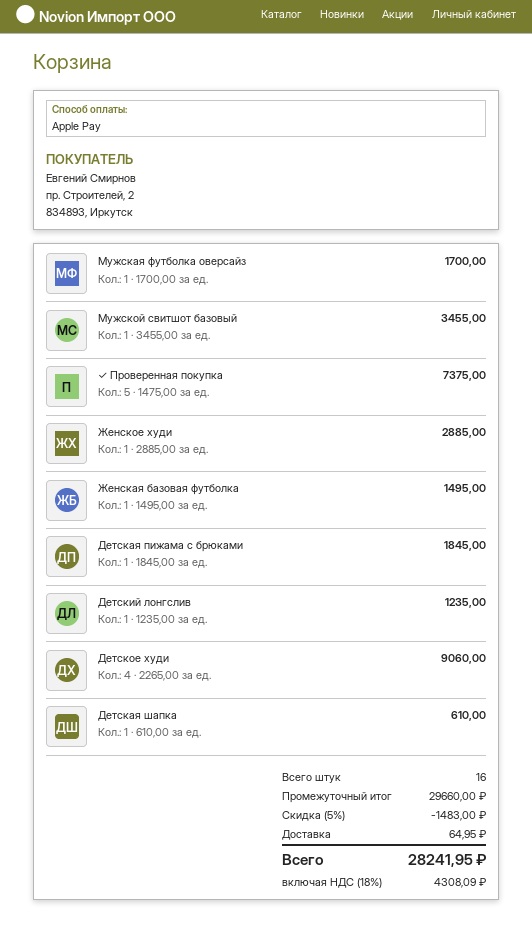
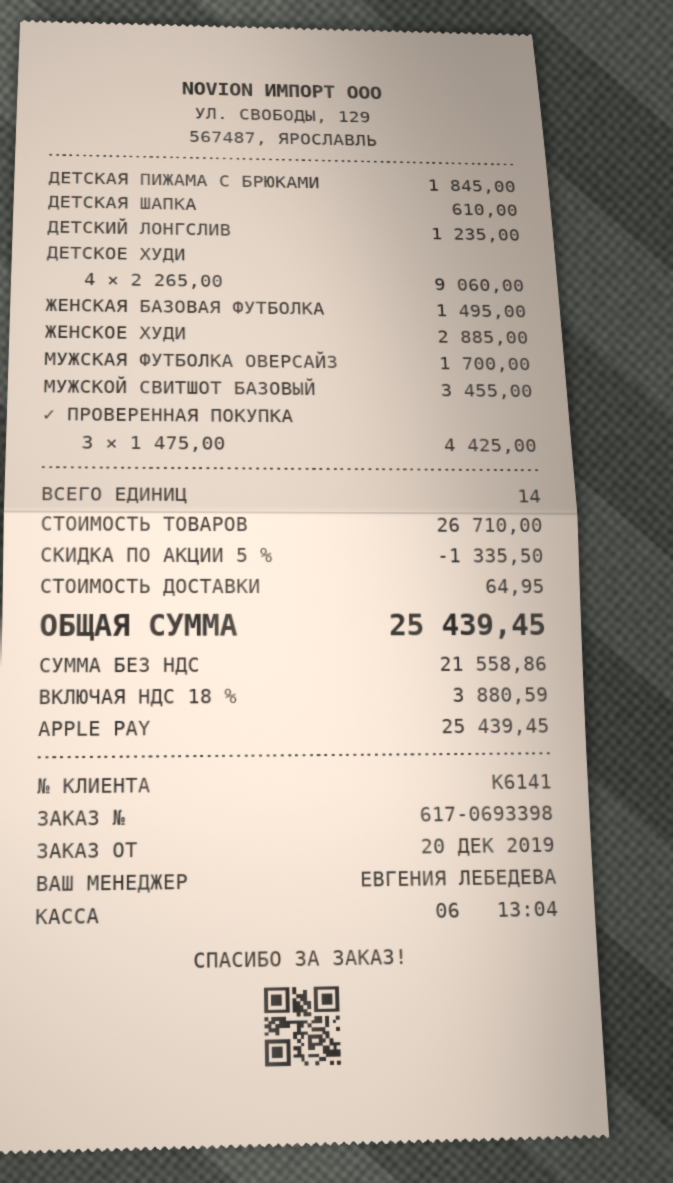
✓ Проверенная покупка: 5 x 1475.00 = 7375.00 -> 3 x 1475.00 = 4425.00
total quantity: 16 -> 14
subtotal: 29660.00 -> 26710.00
discount: 5% = 1483.00 -> 5% = 1335.50
tax: 18% = 4308.09 -> 18% = 3880.59
total: 28241.95 -> 25439.45

